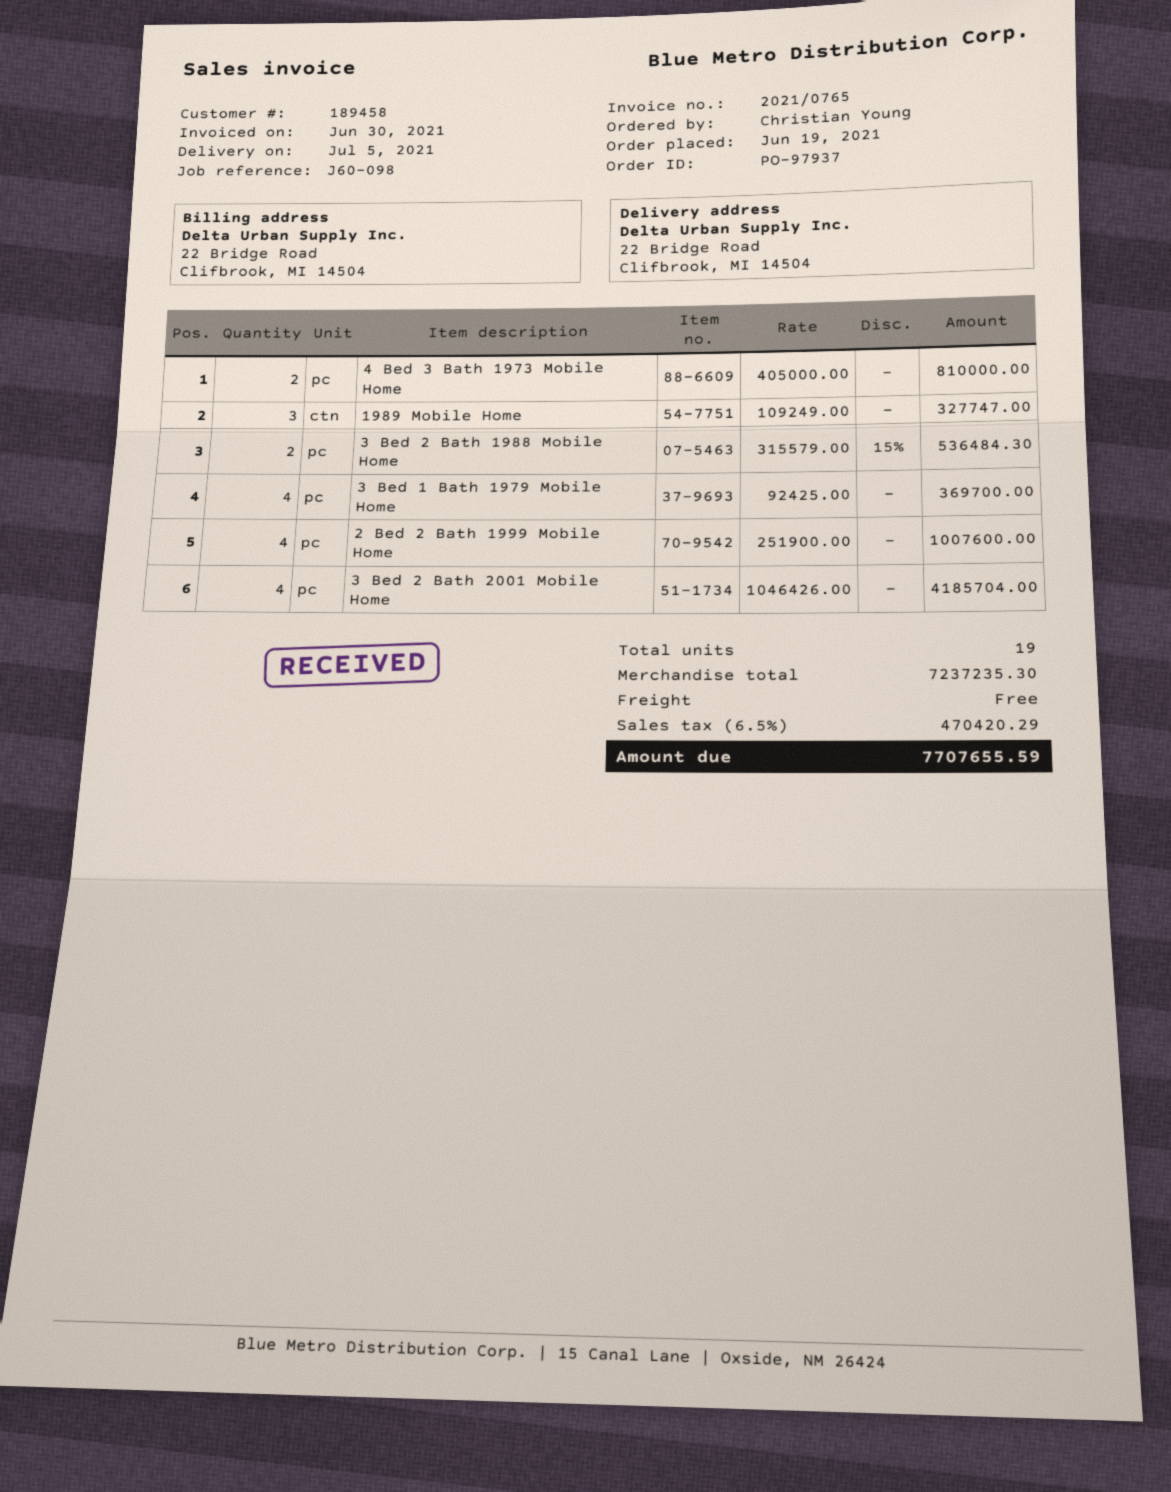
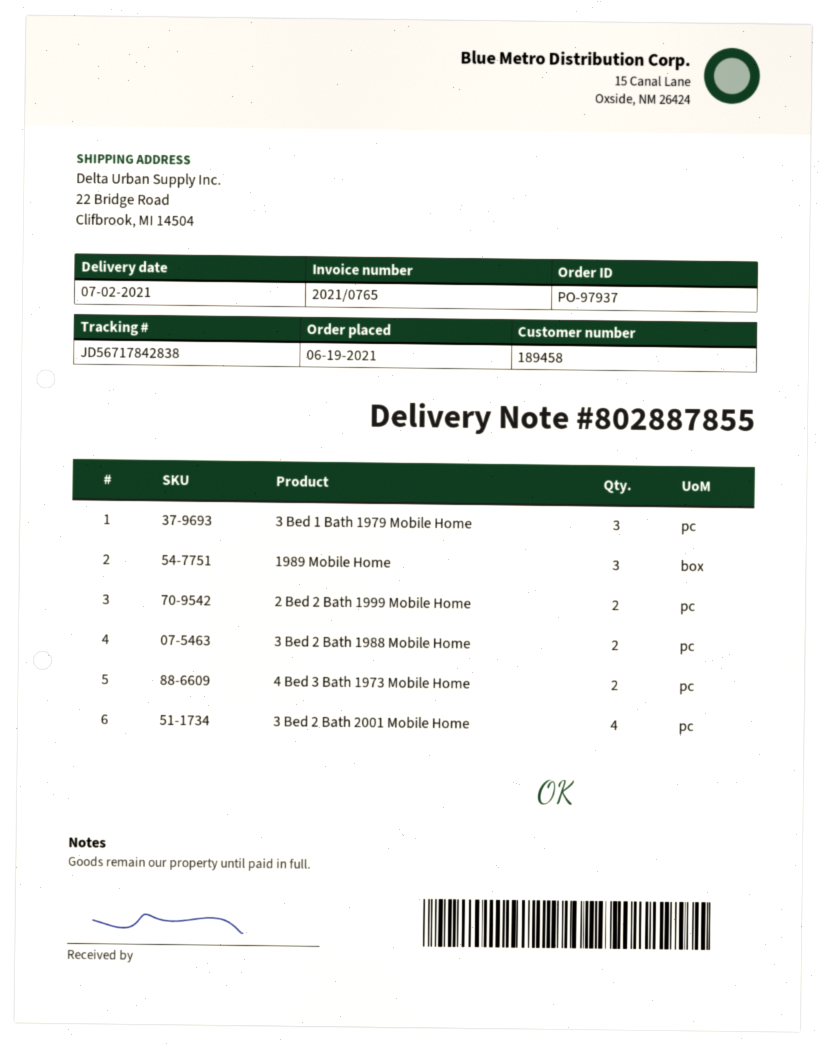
delivery date: 2021-07-05 -> 2021-07-02
3 Bed 1 Bath 1979 Mobile Home: 4 -> 3
2 Bed 2 Bath 1999 Mobile Home: 4 -> 2

